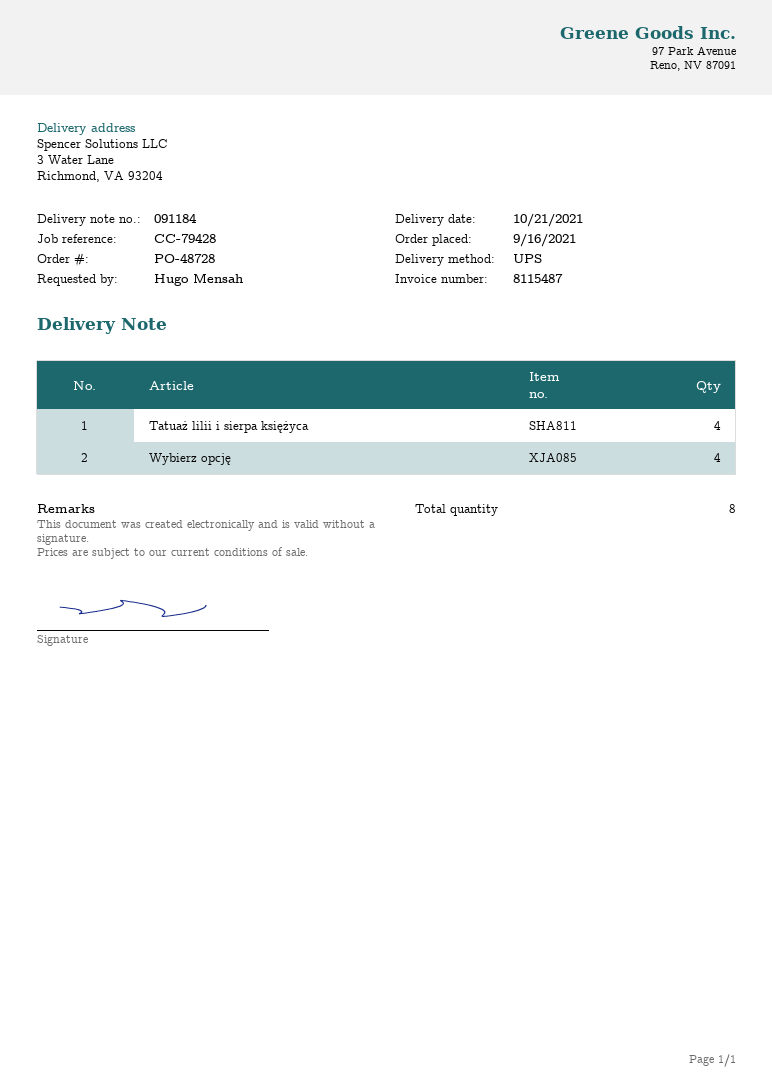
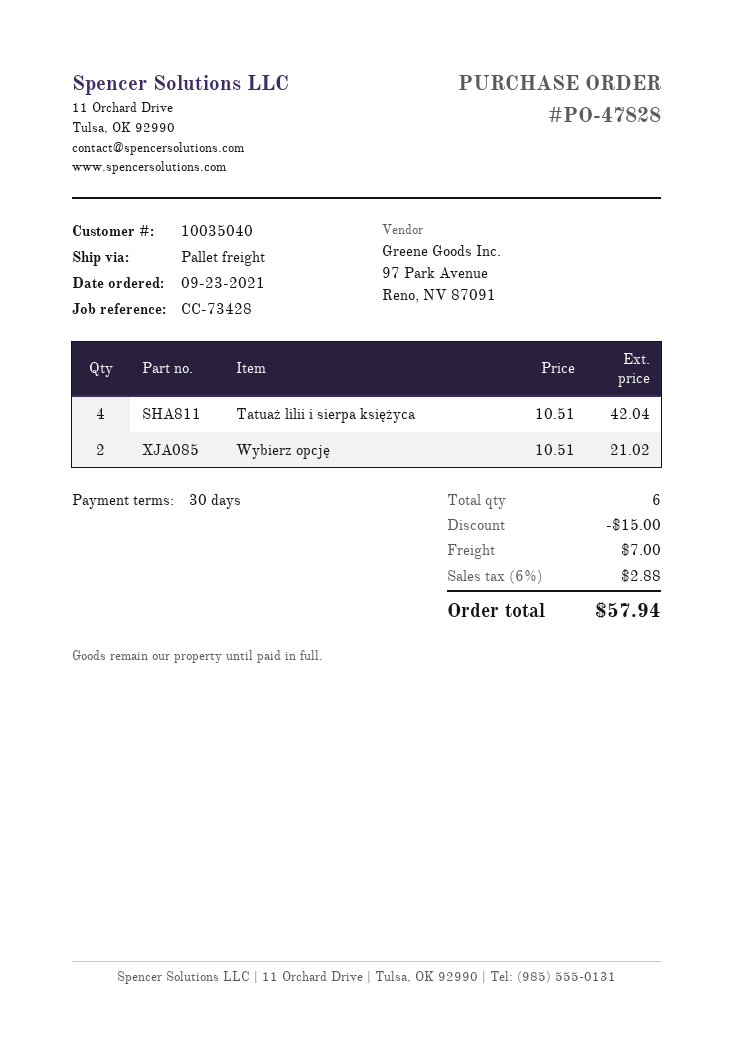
order number: PO-48728 -> PO-47828
order date: 2021-09-16 -> 2021-09-23
reference: CC-79428 -> CC-73428
shipping method: UPS -> pallet freight
Wybierz opcję: 4 -> 2
total quantity: 8 -> 6

